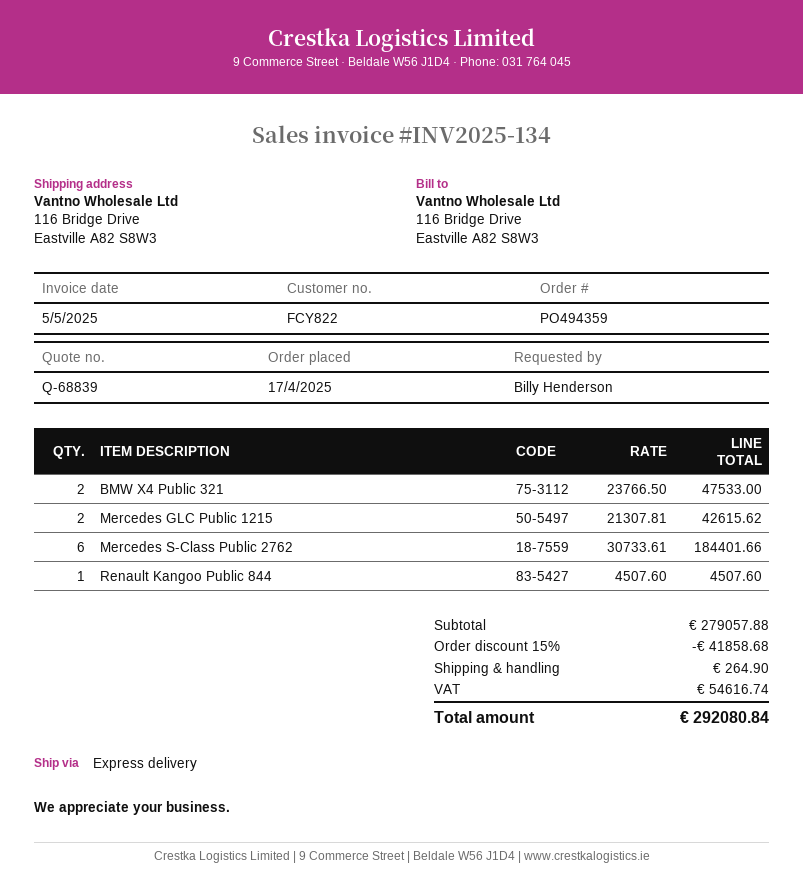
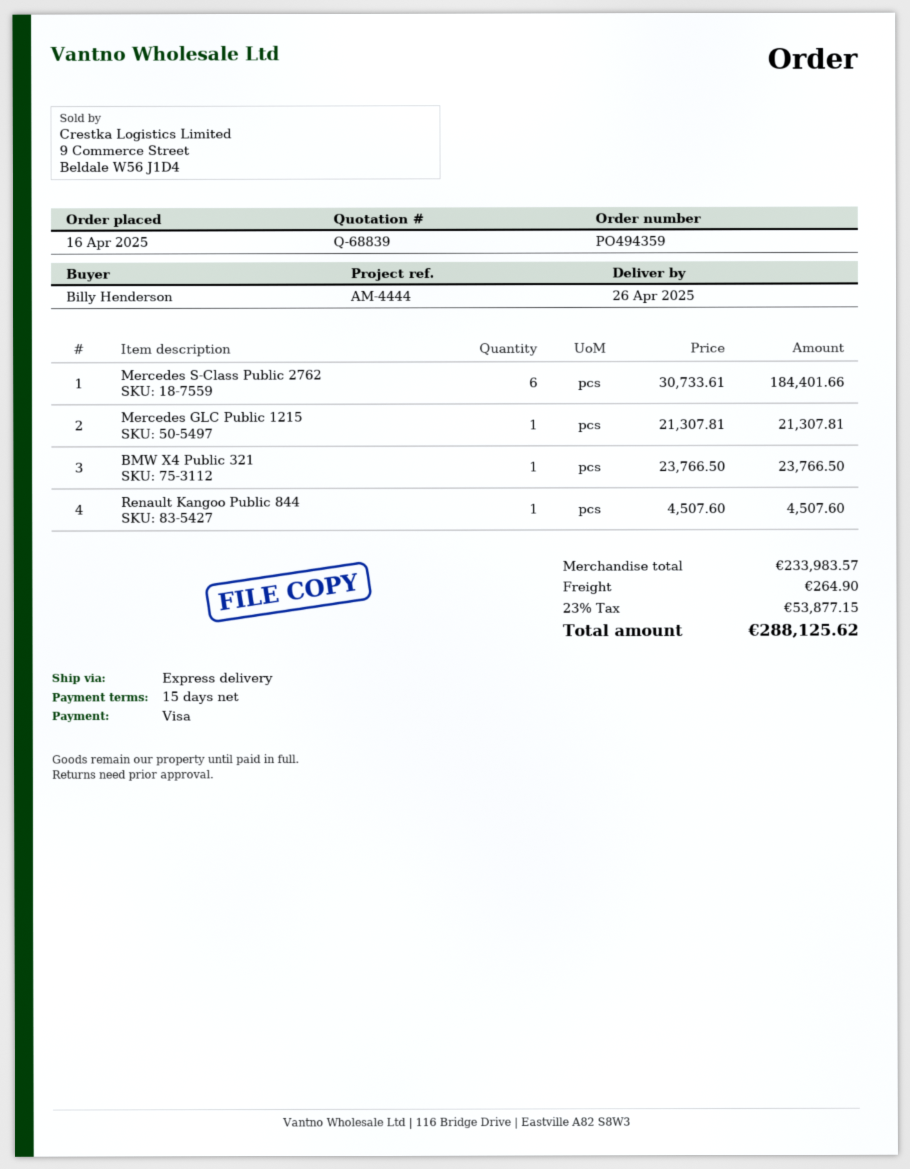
order date: 2025-04-17 -> 2025-04-16
BMW X4 Public 321: 2 x 23766.50 = 47533.00 -> 1 x 23766.50 = 23766.50
Mercedes GLC Public 1215: 2 x 21307.81 = 42615.62 -> 1 x 21307.81 = 21307.81
subtotal: 279057.88 -> 233983.57
discount: 15% = 41858.68 -> none
tax: 54616.74 -> 53877.15
total: 292080.84 -> 288125.62

